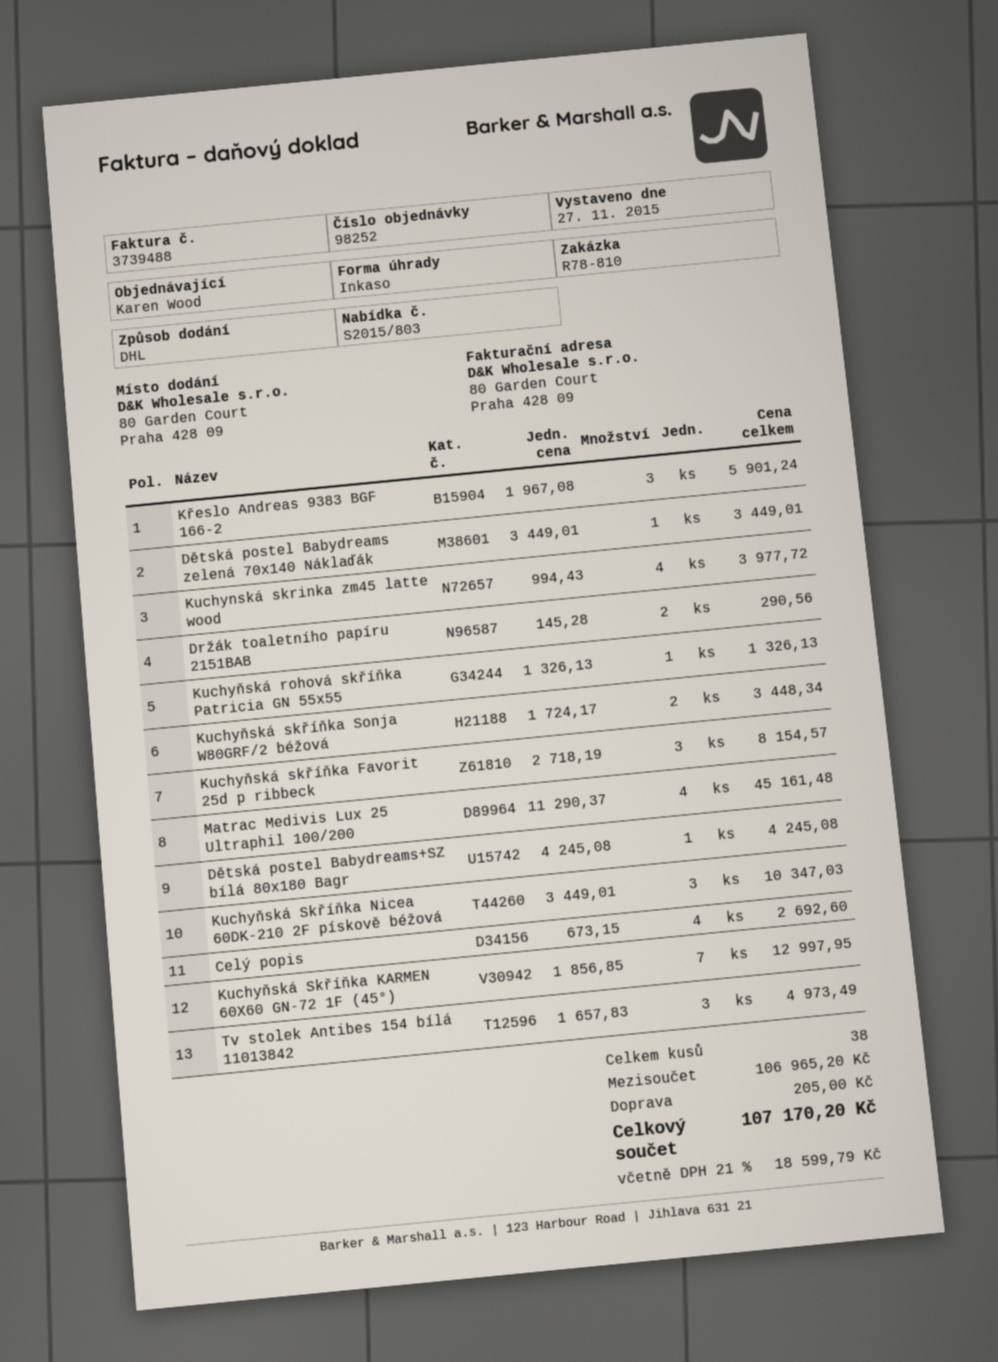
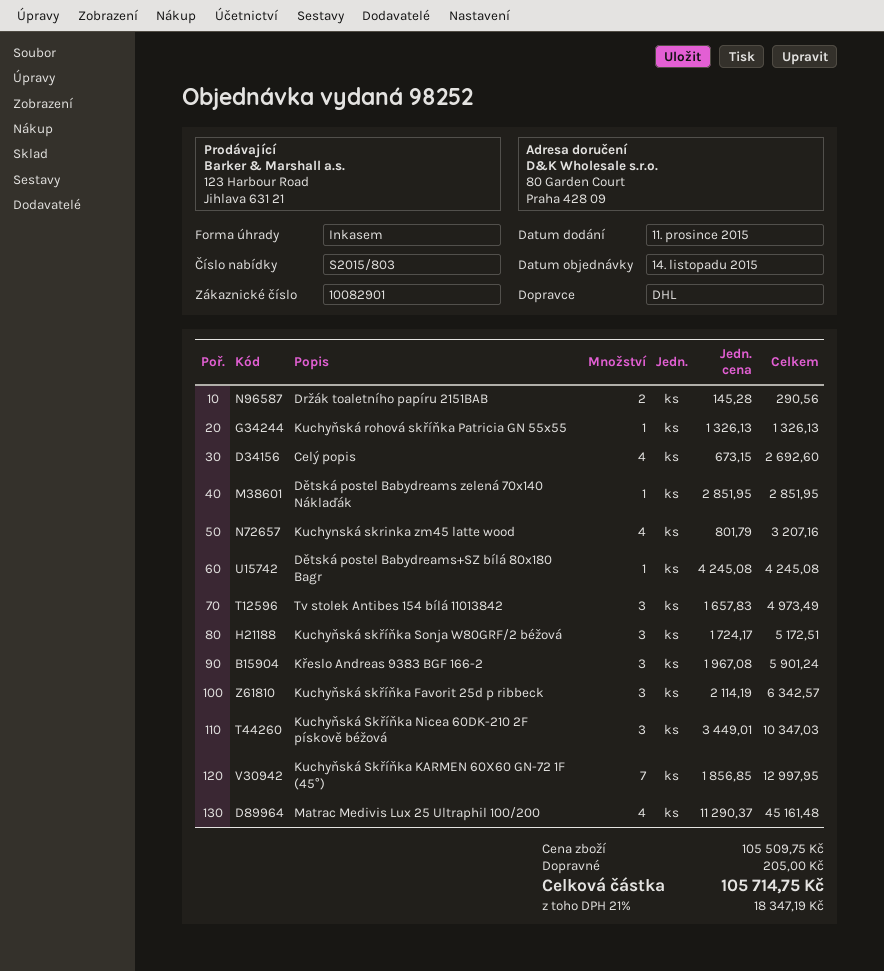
Dětská postel Babydreams zelená 70x140 Náklaďák: 1 x 3449.01 = 3449.01 -> 1 x 2851.95 = 2851.95
Kuchynská skrinka zm45 latte wood: 4 x 994.43 = 3977.72 -> 4 x 801.79 = 3207.16
Kuchyňská skříňka Sonja W80GRF/2 béžová: 2 x 1724.17 = 3448.34 -> 3 x 1724.17 = 5172.51
Kuchyňská skříňka Favorit 25d p ribbeck: 3 x 2718.19 = 8154.57 -> 3 x 2114.19 = 6342.57
subtotal: 106965.20 -> 105509.75
tax: 21% = 18599.79 -> 21% = 18347.19
total: 107170.20 -> 105714.75

